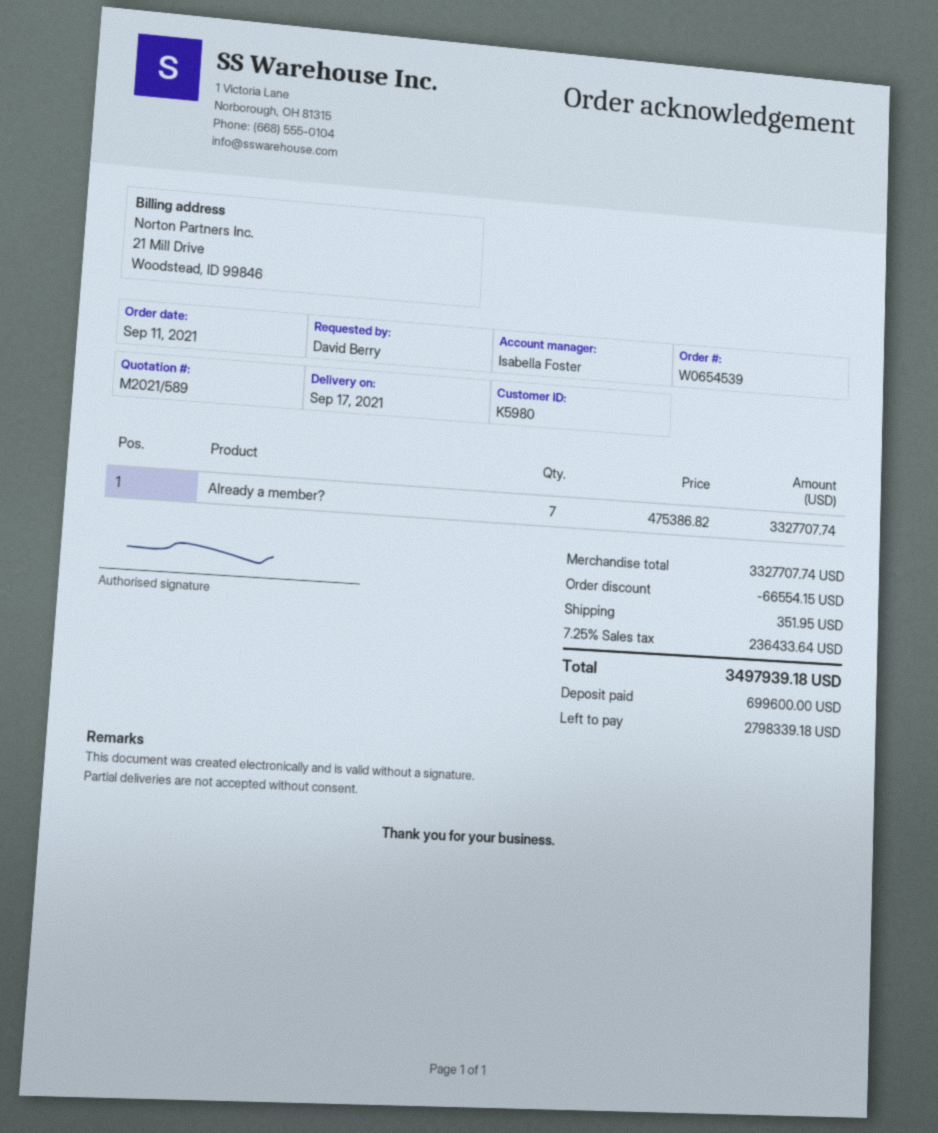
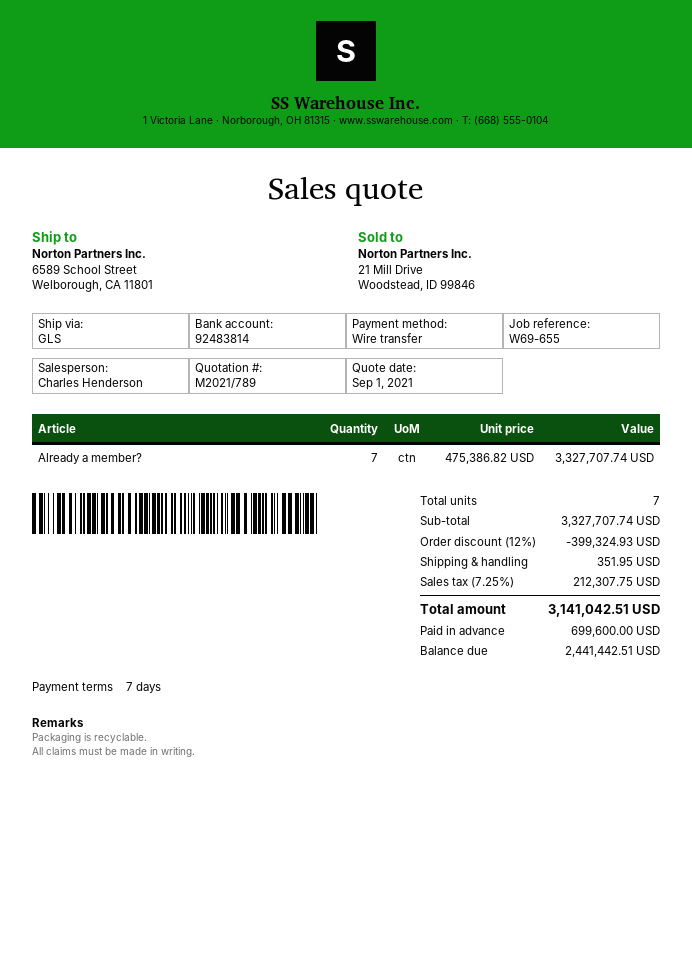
quote number: M2021/589 -> M2021/789
sales rep: Isabella Foster -> Charles Henderson
discount: 66554.15 -> 399324.93
tax: 7.25% = 236433.64 -> 7.25% = 212307.75
total: 3497939.18 -> 3141042.51
balance: 2798339.18 -> 2441442.51

